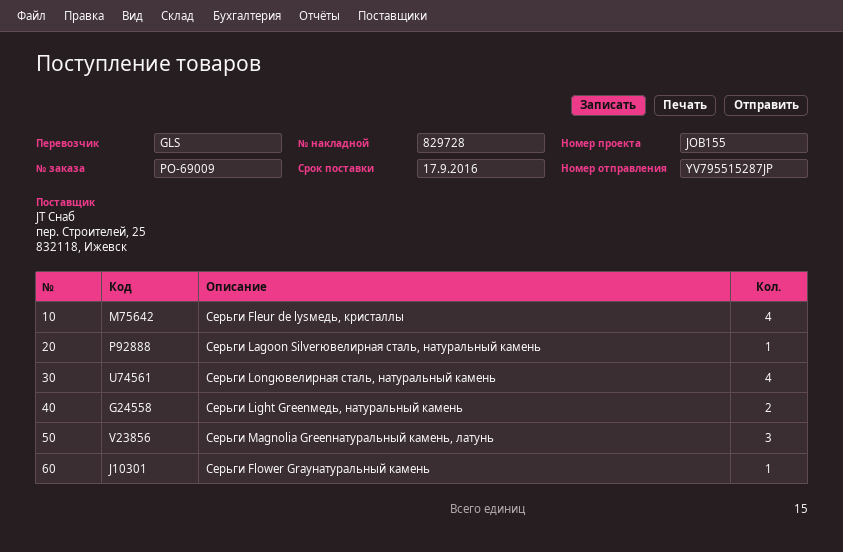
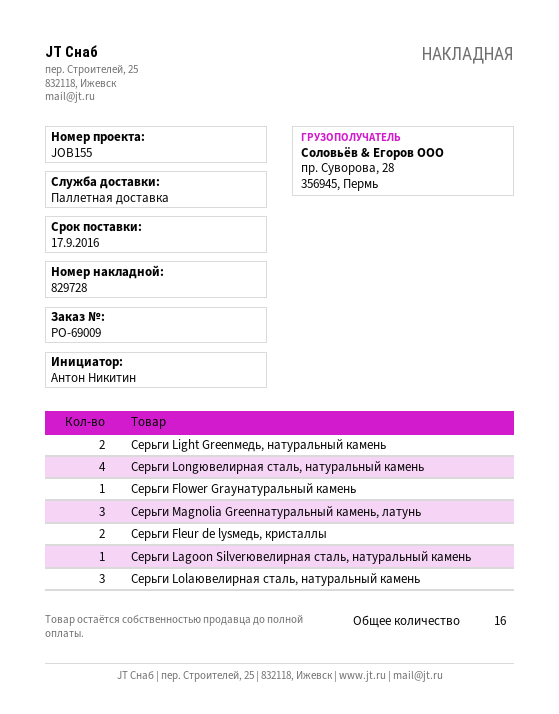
shipping method: GLS -> pallet freight
Серьги Fleur de lysмедь, кристаллы: 4 -> 2
Серьги Lolaювелирная сталь, натуральный камень: none -> 3
total quantity: 15 -> 16

